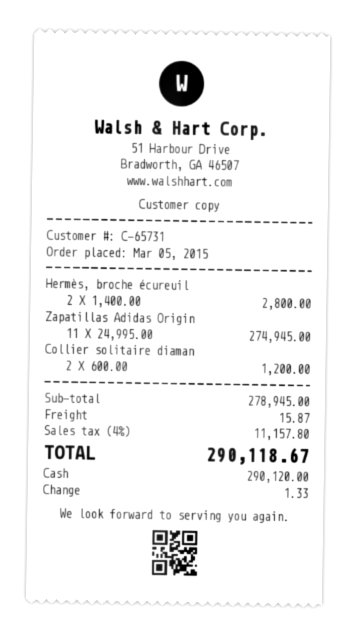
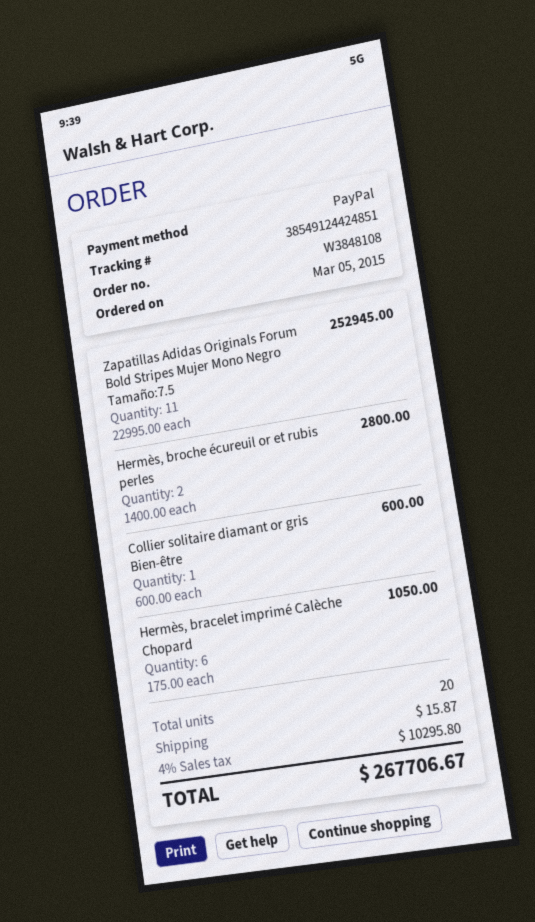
payment method: cash -> PayPal
Zapatillas Adidas Origin: 11 x 24995.00 = 274945.00 -> 11 x 22995.00 = 252945.00
Collier solitaire diaman: 2 x 600.00 = 1200.00 -> 1 x 600.00 = 600.00
Hermès, bracelet imprimé Calèche Chopard: none -> 6 x 175.00 = 1050.00
tax: 4% = 11157.80 -> 4% = 10295.80
total: 290118.67 -> 267706.67

